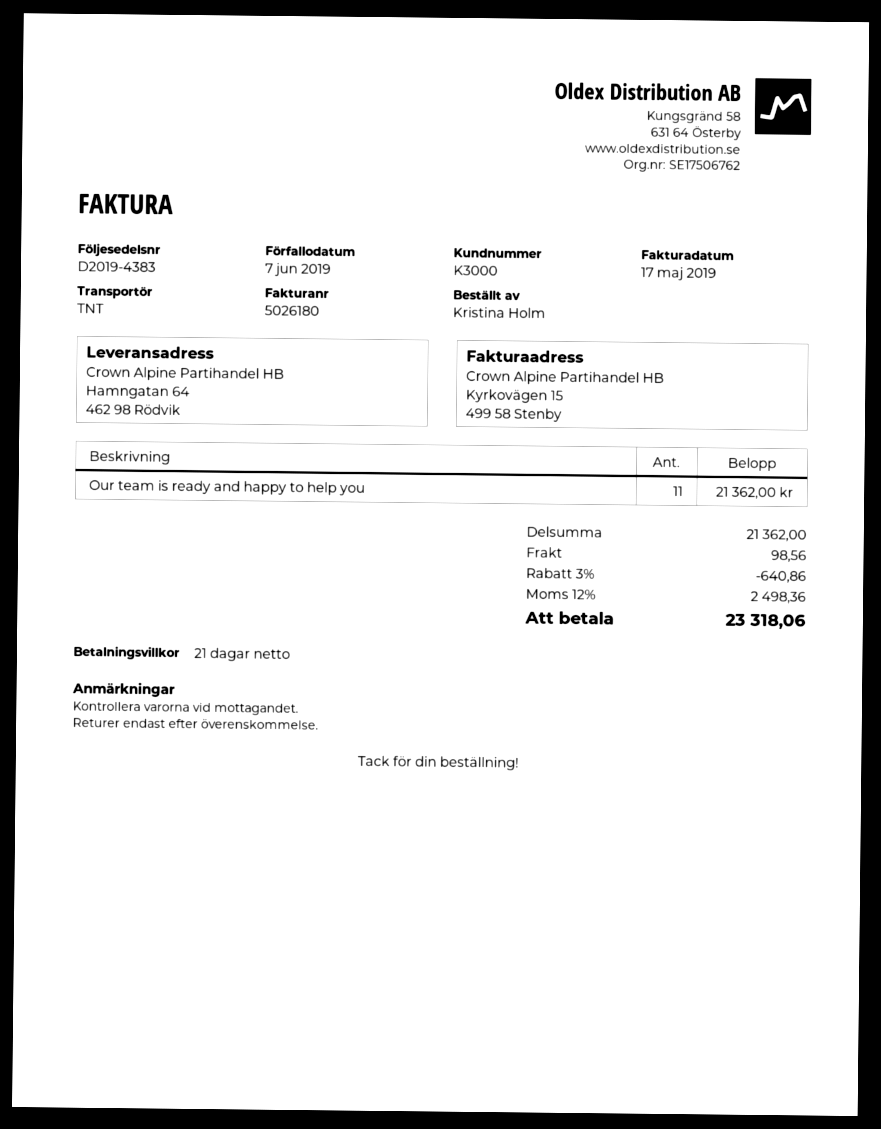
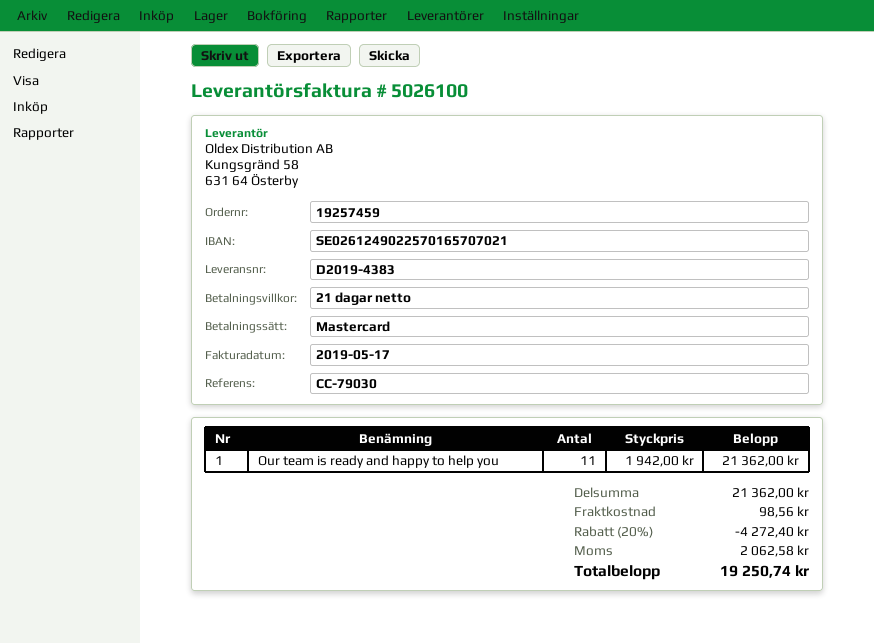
invoice number: 5026180 -> 5026100
discount: 3% = 640.86 -> 20% = 4272.40
tax: 2498.36 -> 2062.58
total: 23318.06 -> 19250.74

